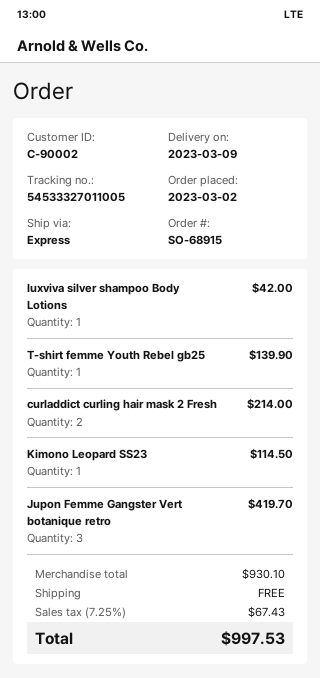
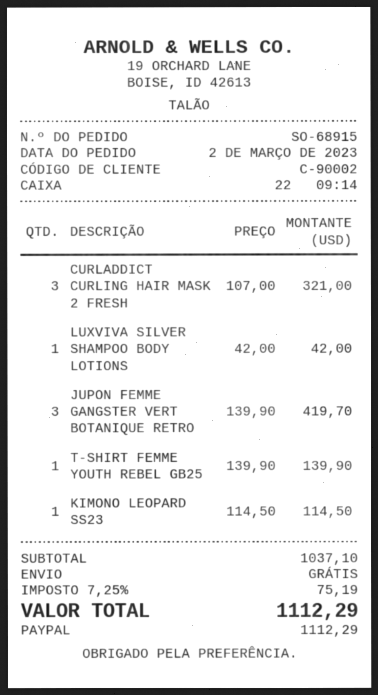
curladdict curling hair mask 2 Fresh: 2 for 214.00 -> 3 for 321.00
subtotal: 930.10 -> 1037.10
tax: 7.25% = 67.43 -> 7.25% = 75.19
total: 997.53 -> 1112.29

